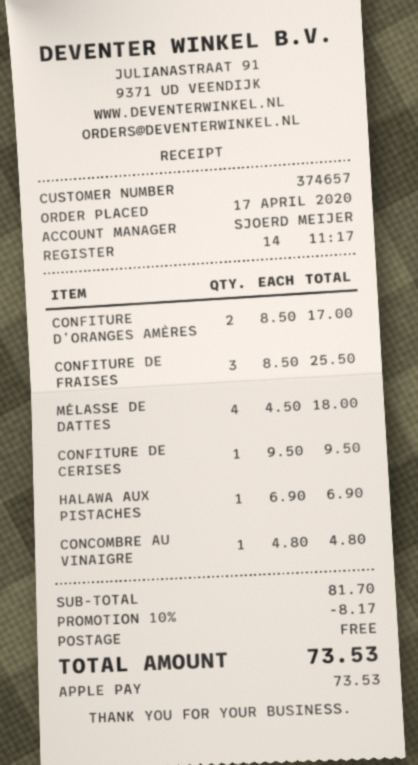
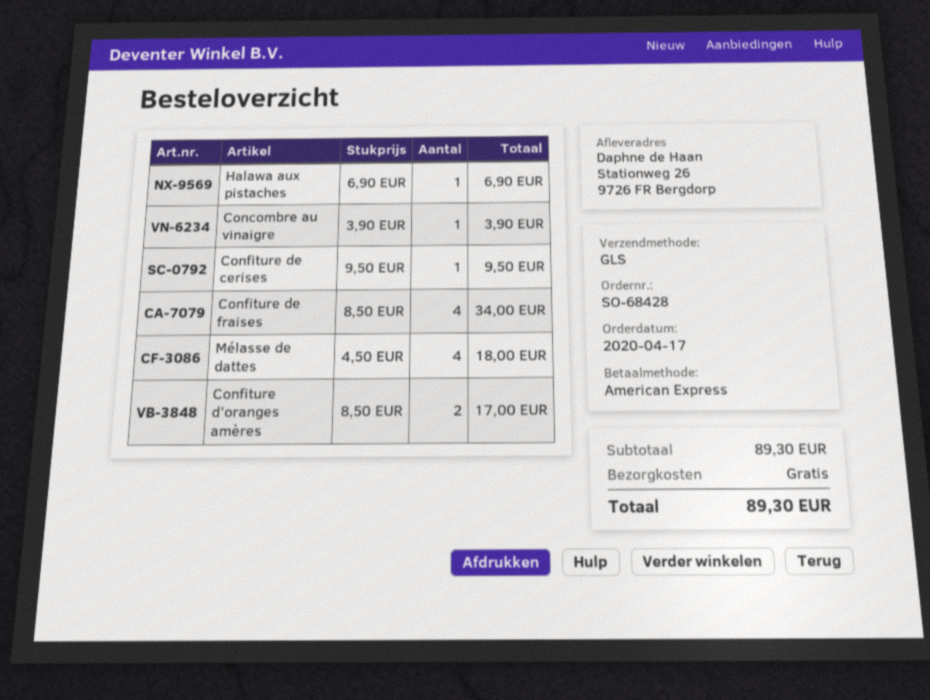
payment method: Apple Pay -> American Express
CONFITURE DE FRAISES: 3 x 8.50 = 25.50 -> 4 x 8.50 = 34.00
CONCOMBRE AU VINAIGRE: 1 x 4.80 = 4.80 -> 1 x 3.90 = 3.90
subtotal: 81.70 -> 89.30
discount: 10% = 8.17 -> none
total: 73.53 -> 89.30

